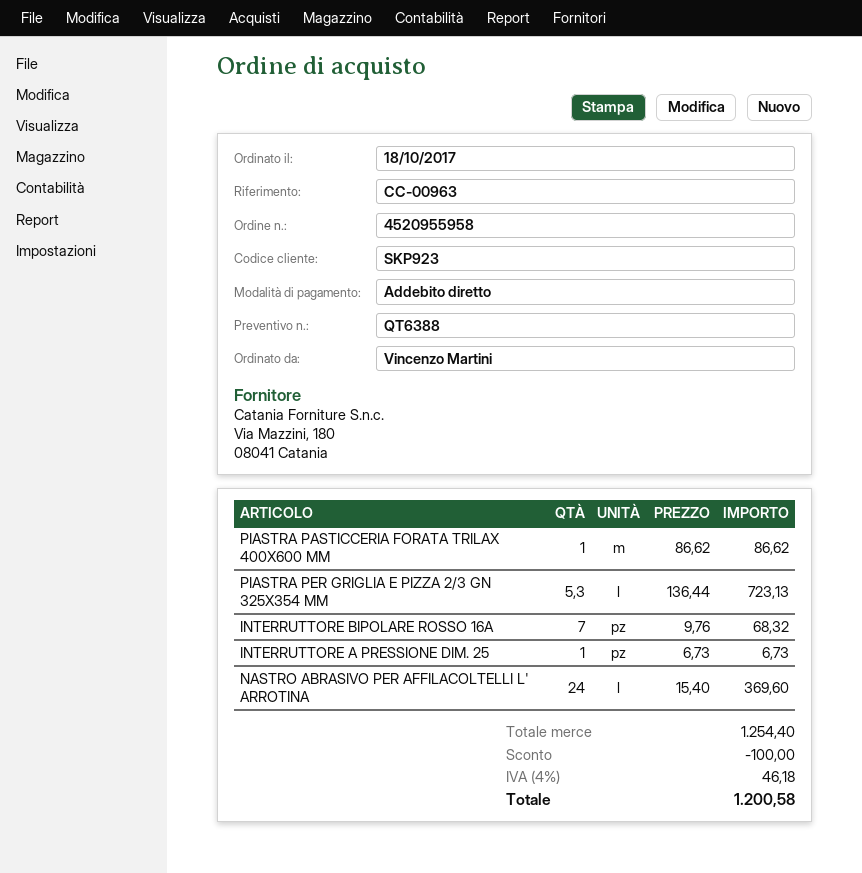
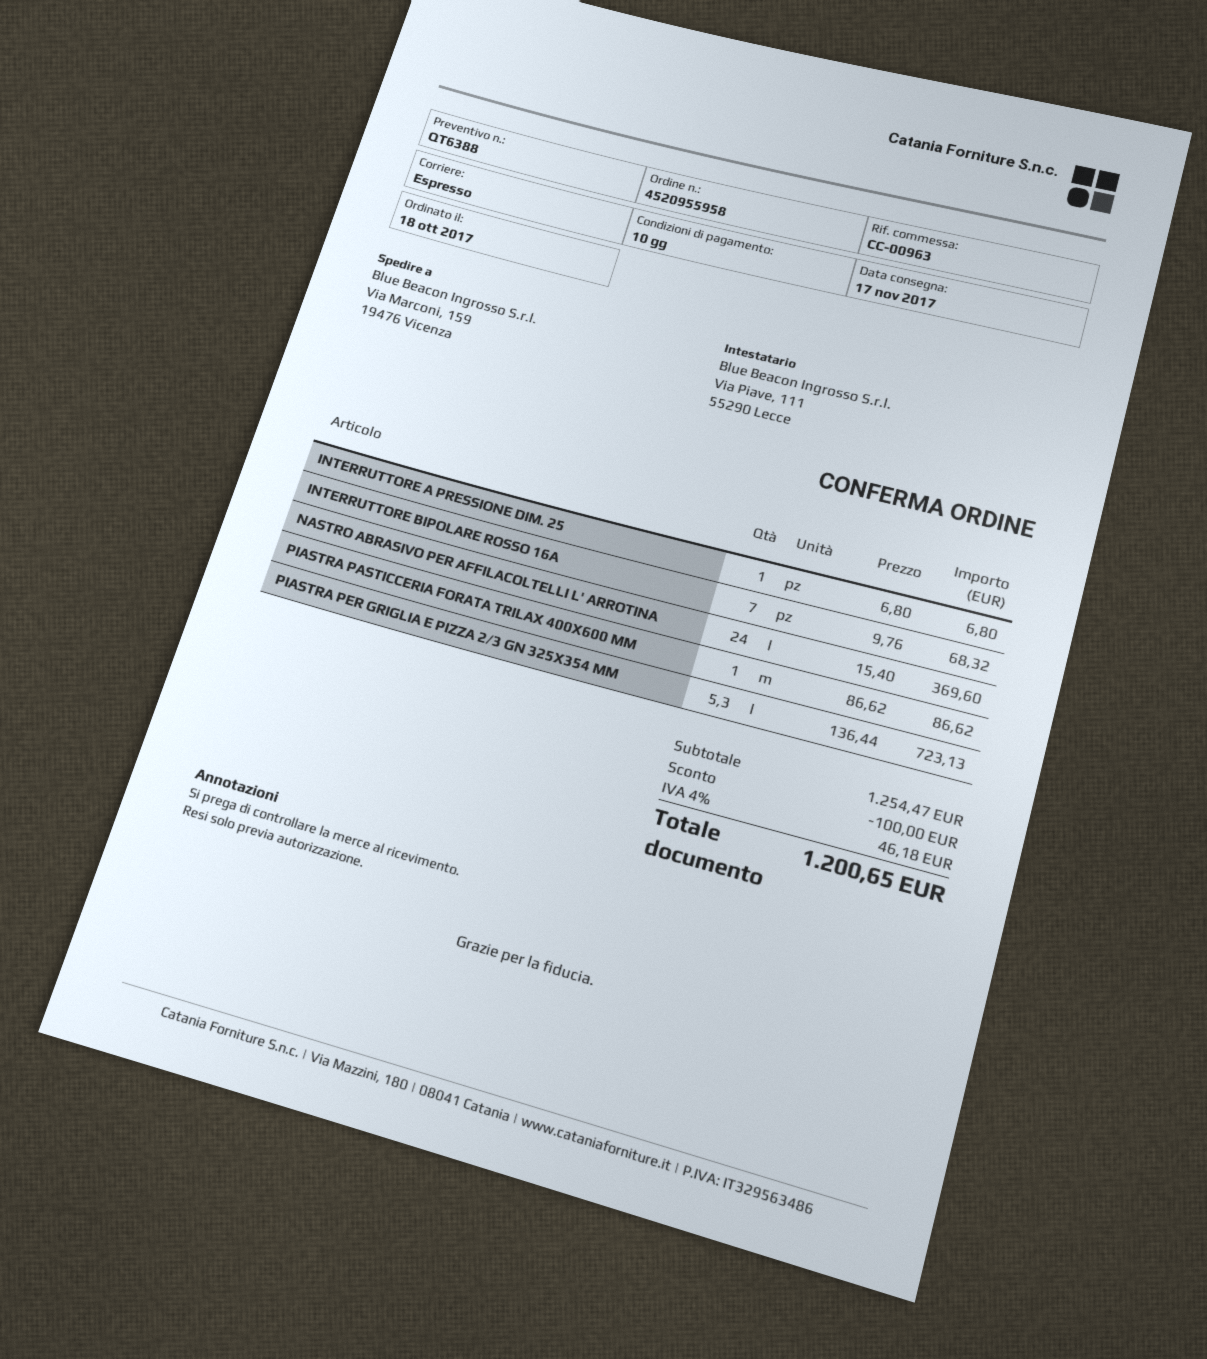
INTERRUTTORE A PRESSIONE DIM. 25: 1 x 6.73 = 6.73 -> 1 x 6.80 = 6.80
subtotal: 1254.40 -> 1254.47
total: 1200.58 -> 1200.65

